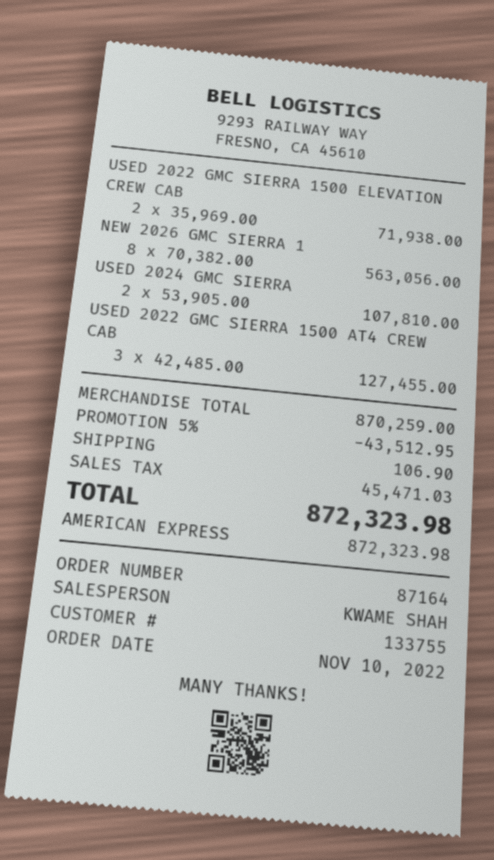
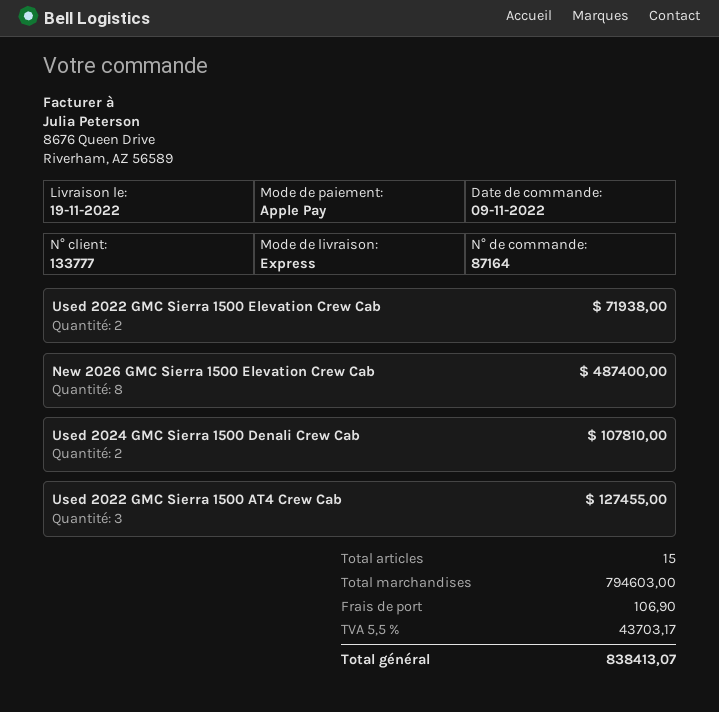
order date: 2022-11-10 -> 2022-11-09
customer number: 133755 -> 133777
payment method: American Express -> Apple Pay
NEW 2026 GMC SIERRA 1: 8 for 563056.00 -> 8 for 487400.00
subtotal: 870259.00 -> 794603.00
discount: 5% = 43512.95 -> none
tax: 45471.03 -> 43703.17
total: 872323.98 -> 838413.07

